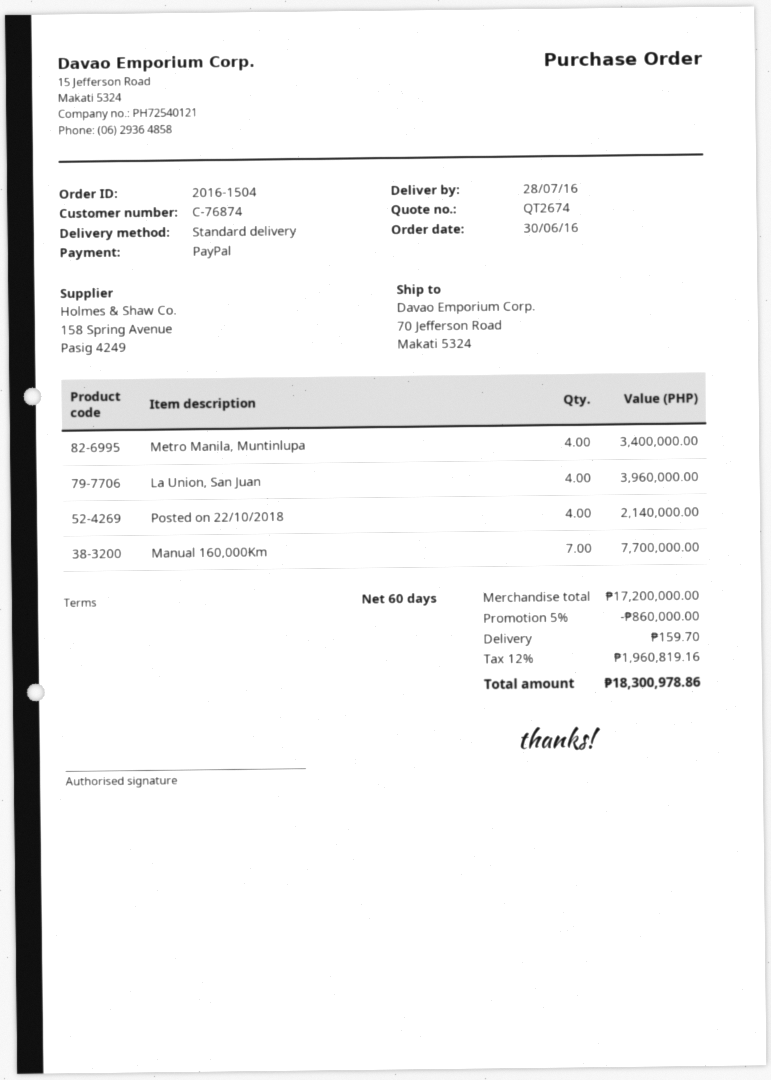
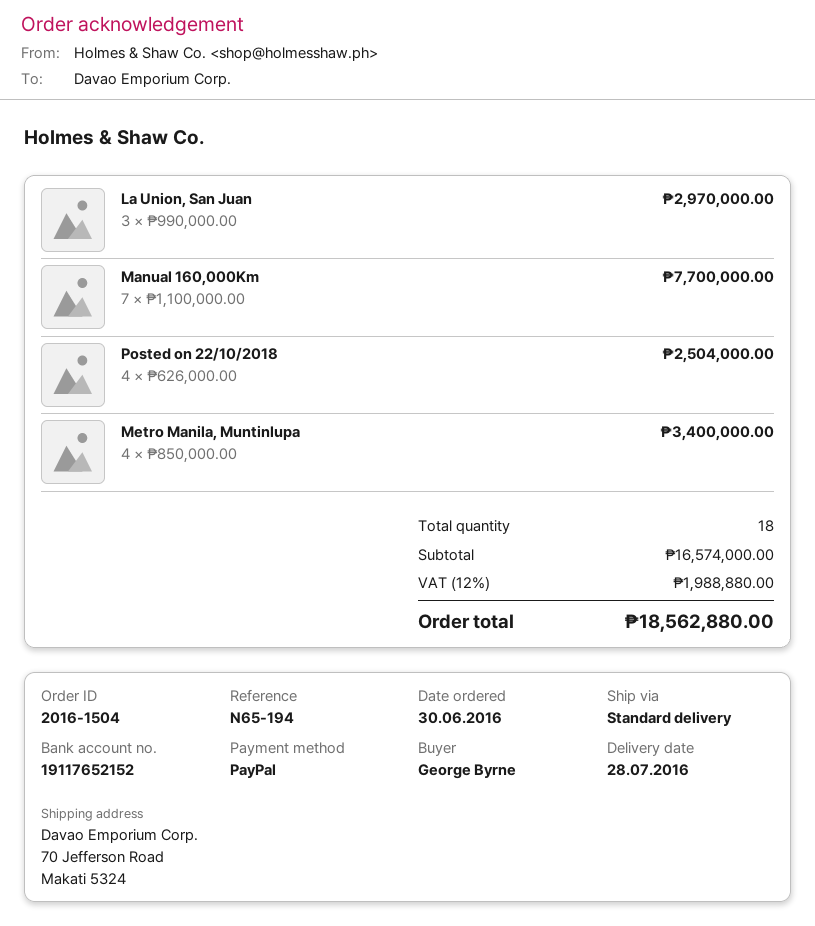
La Union, San Juan: 4 for 3960000.00 -> 3 for 2970000.00
Posted on 22/10/2018: 4 for 2140000.00 -> 4 for 2504000.00
subtotal: 17200000.00 -> 16574000.00
discount: 5% = 860000.00 -> none
shipping: 159.70 -> none
tax: 12% = 1960819.16 -> 12% = 1988880.00
total: 18300978.86 -> 18562880.00

